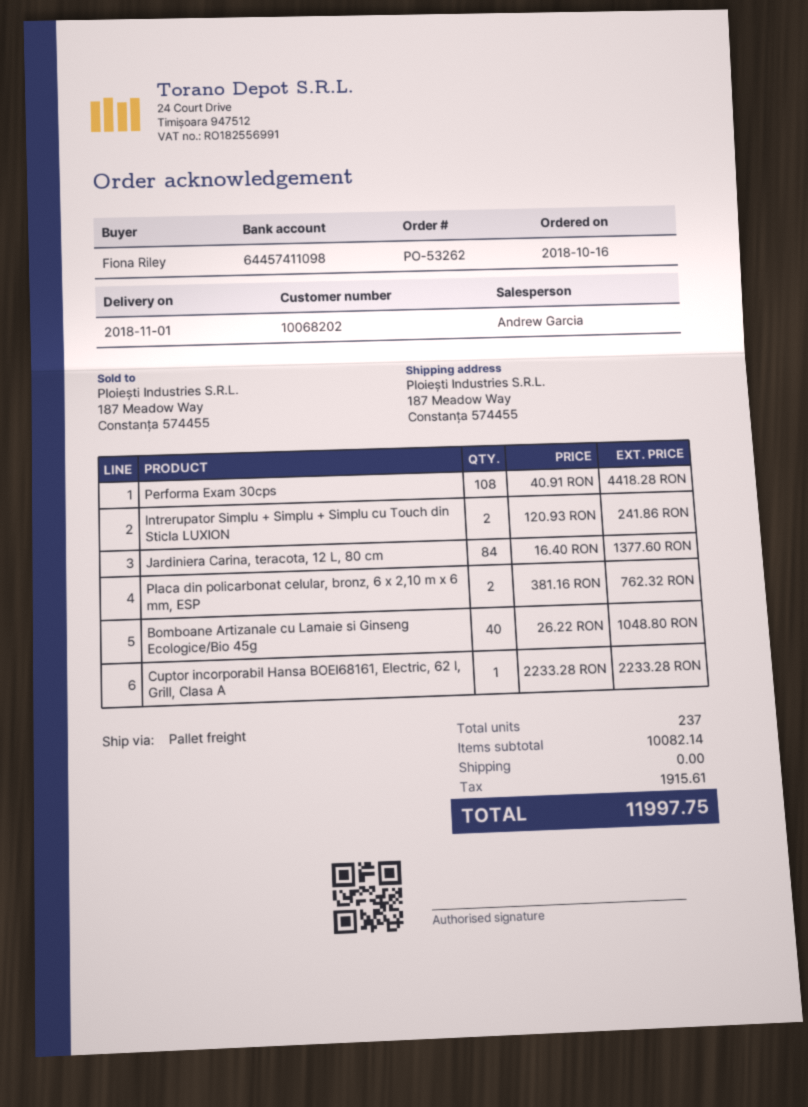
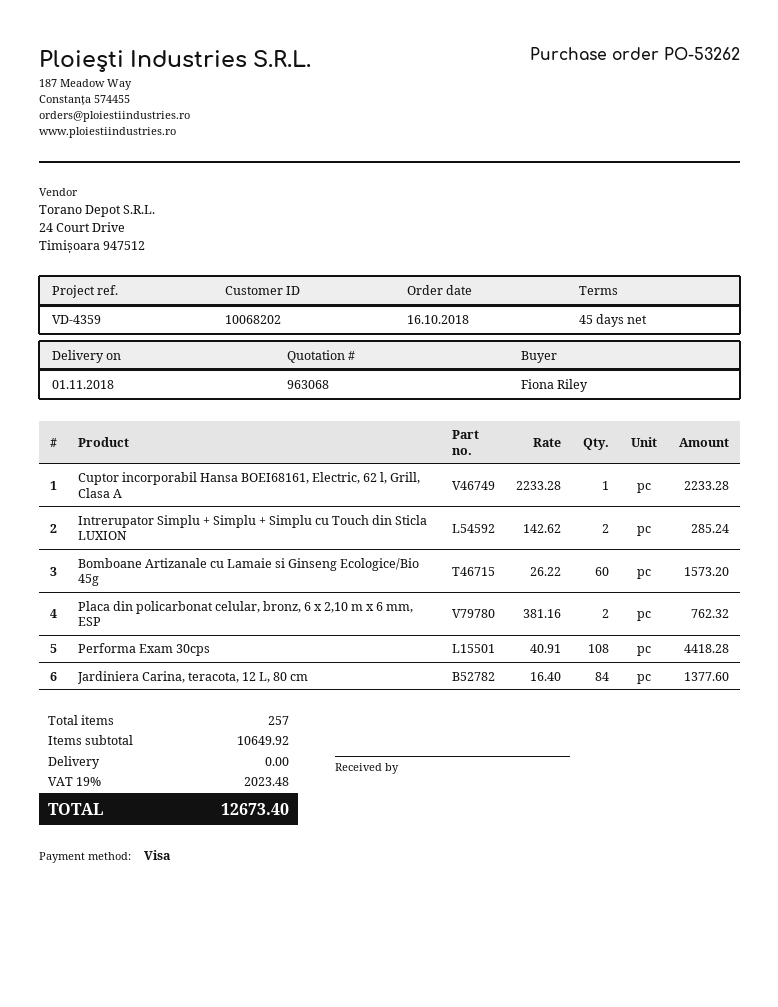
Intrerupator Simplu + Simplu + Simplu cu Touch din Sticla LUXION: 2 x 120.93 = 241.86 -> 2 x 142.62 = 285.24
Bomboane Artizanale cu Lamaie si Ginseng Ecologice/Bio 45g: 40 x 26.22 = 1048.80 -> 60 x 26.22 = 1573.20
total quantity: 237 -> 257
subtotal: 10082.14 -> 10649.92
tax: 1915.61 -> 2023.48
total: 11997.75 -> 12673.40

